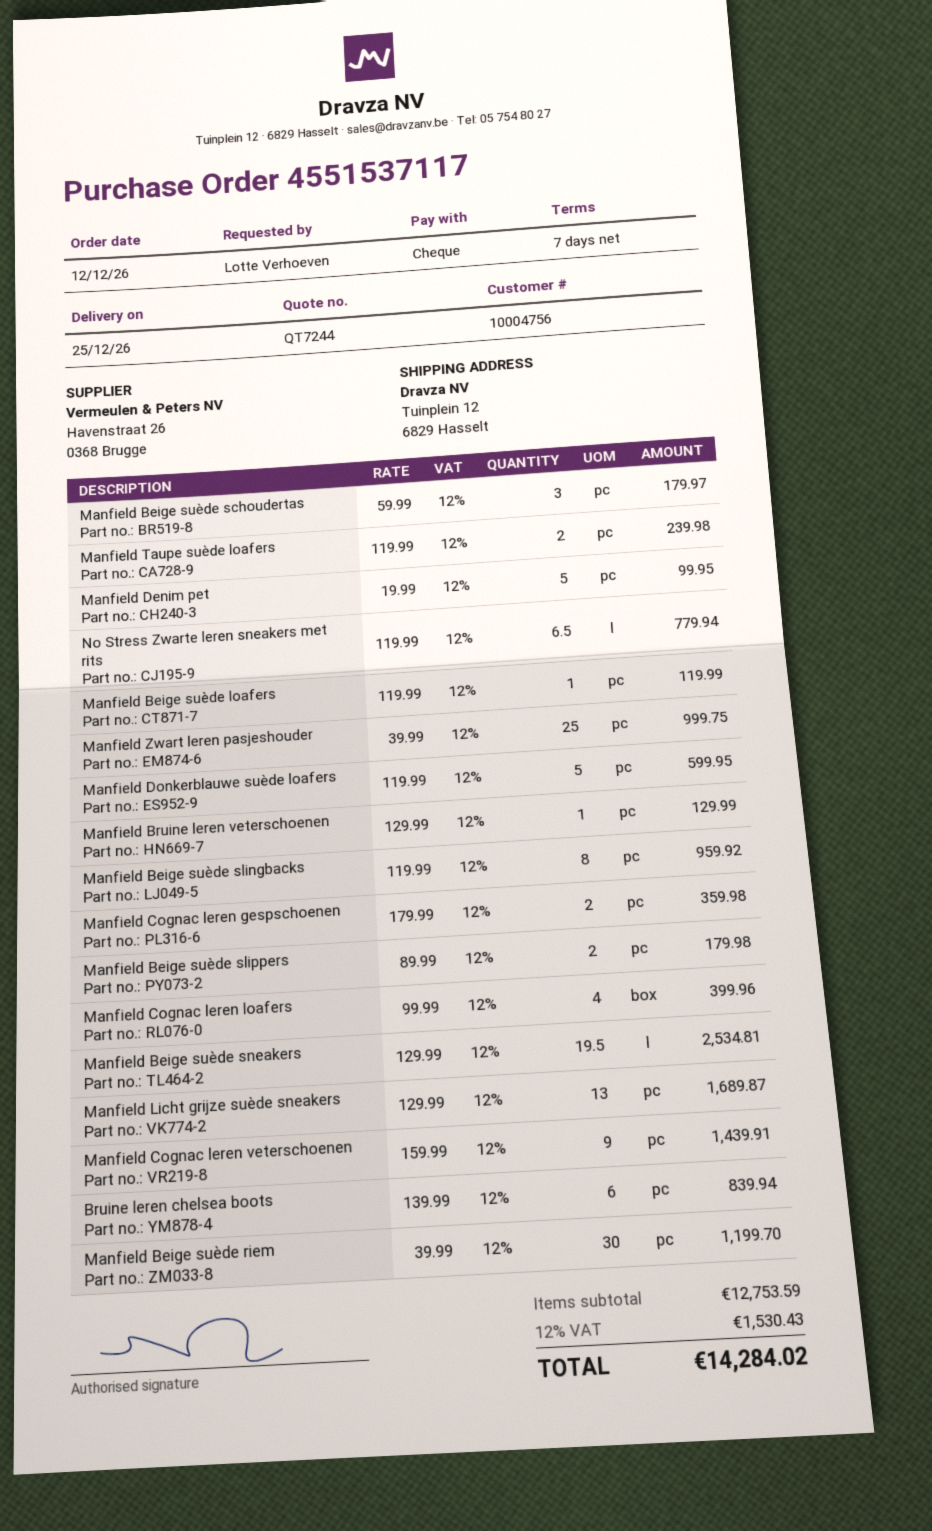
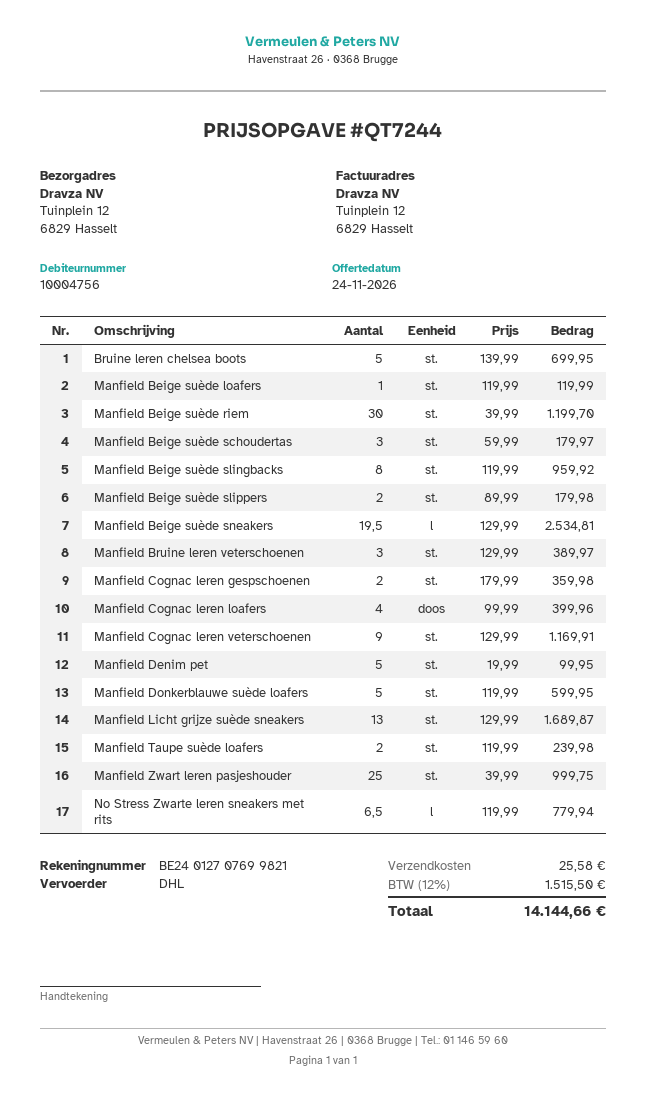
Manfield Bruine leren veterschoenen: 1 x 129.99 = 129.99 -> 3 x 129.99 = 389.97
Manfield Cognac leren veterschoenen: 9 x 159.99 = 1439.91 -> 9 x 129.99 = 1169.91
Bruine leren chelsea boots: 6 x 139.99 = 839.94 -> 5 x 139.99 = 699.95
shipping: none -> 25.58
tax: 12% = 1530.43 -> 12% = 1515.50
total: 14284.02 -> 14144.66

